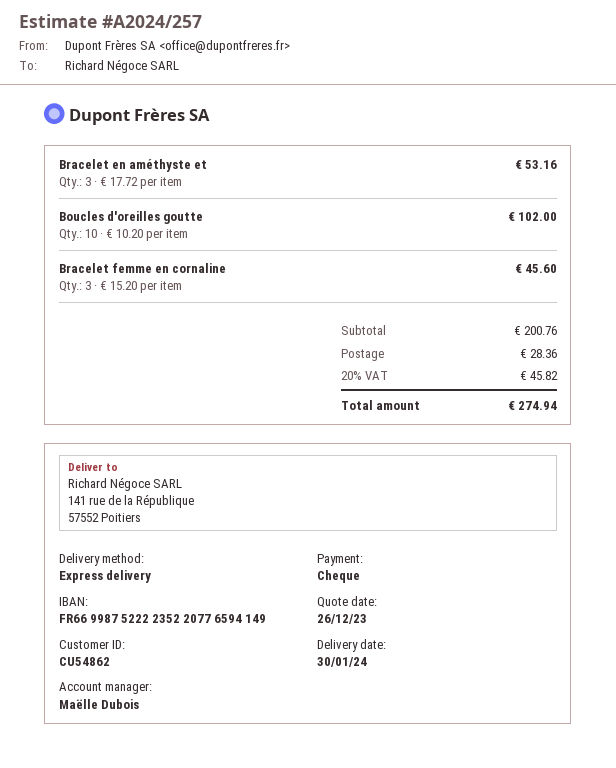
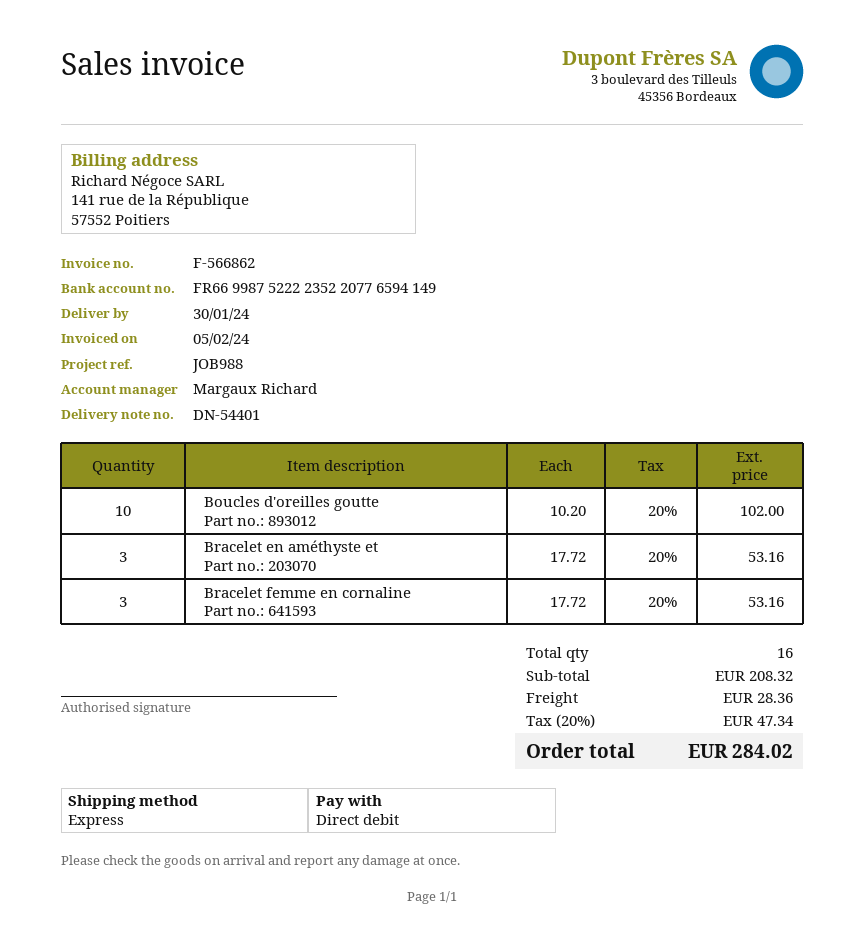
sales rep: Maëlle Dubois -> Margaux Richard
payment method: cheque -> direct debit
Bracelet femme en cornaline: 3 x 15.20 = 45.60 -> 3 x 17.72 = 53.16
subtotal: 200.76 -> 208.32
tax: 20% = 45.82 -> 20% = 47.34
total: 274.94 -> 284.02

